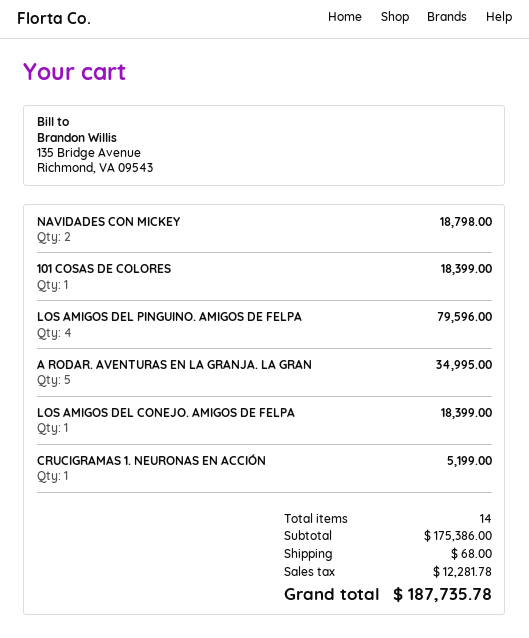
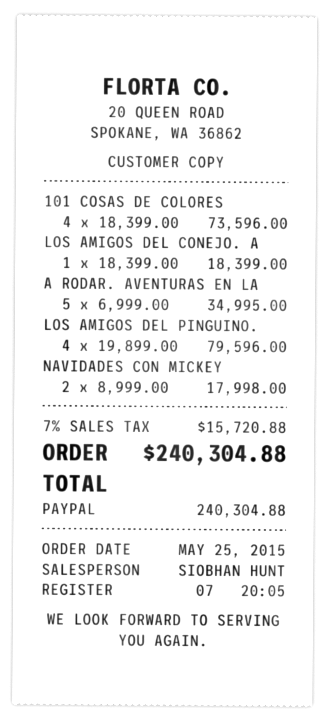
NAVIDADES CON MICKEY: 2 for 18798.00 -> 2 for 17998.00
101 COSAS DE COLORES: 1 for 18399.00 -> 4 for 73596.00
CRUCIGRAMAS 1. NEURONAS EN ACCIÓN: 1 for 5199.00 -> none
shipping: 68.00 -> none
tax: 12281.78 -> 15720.88
total: 187735.78 -> 240304.88

